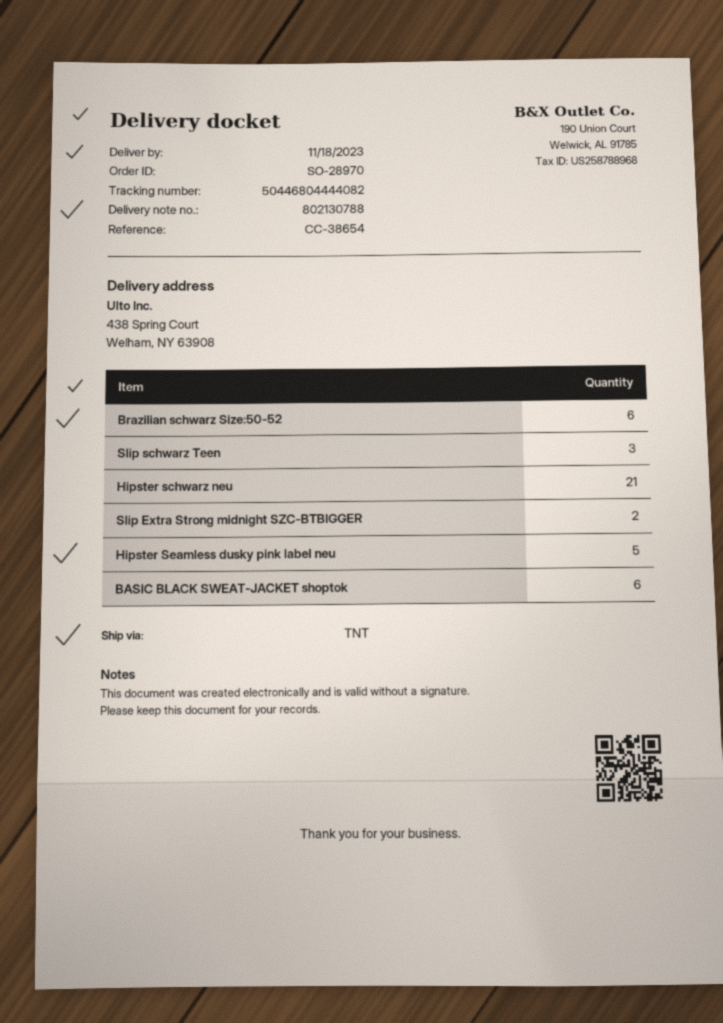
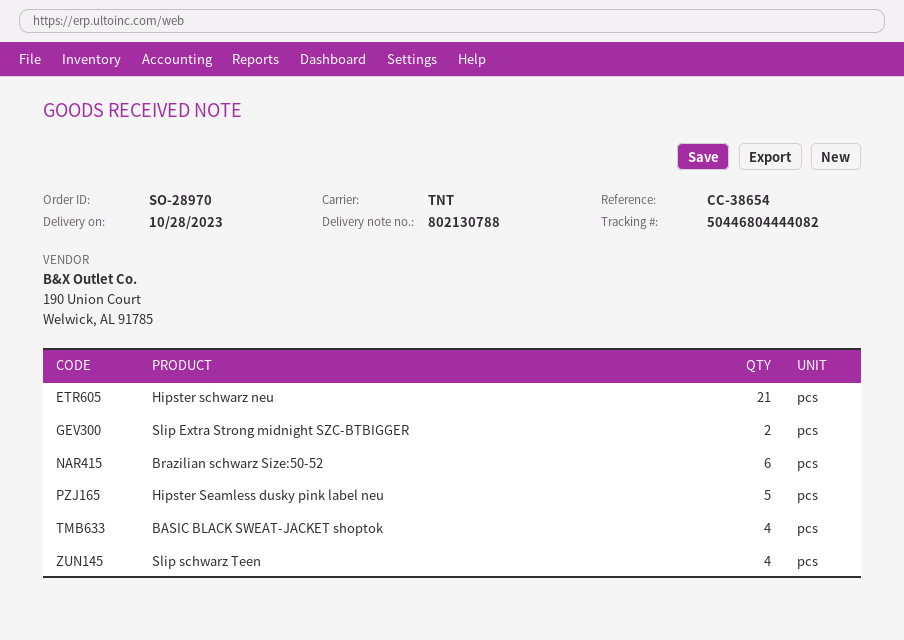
delivery date: 2023-11-18 -> 2023-10-28
Slip schwarz Teen: 3 -> 4
BASIC BLACK SWEAT-JACKET shoptok: 6 -> 4

